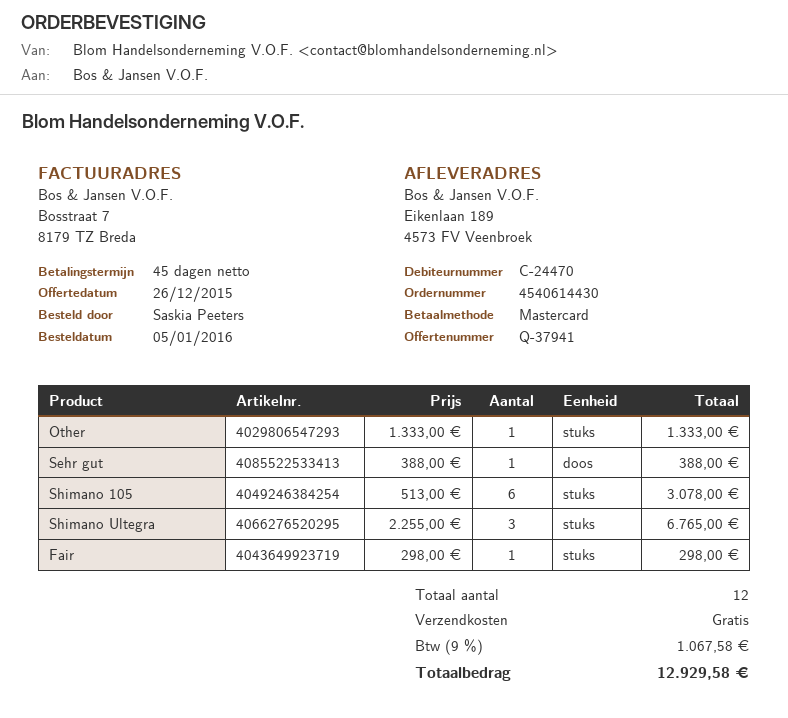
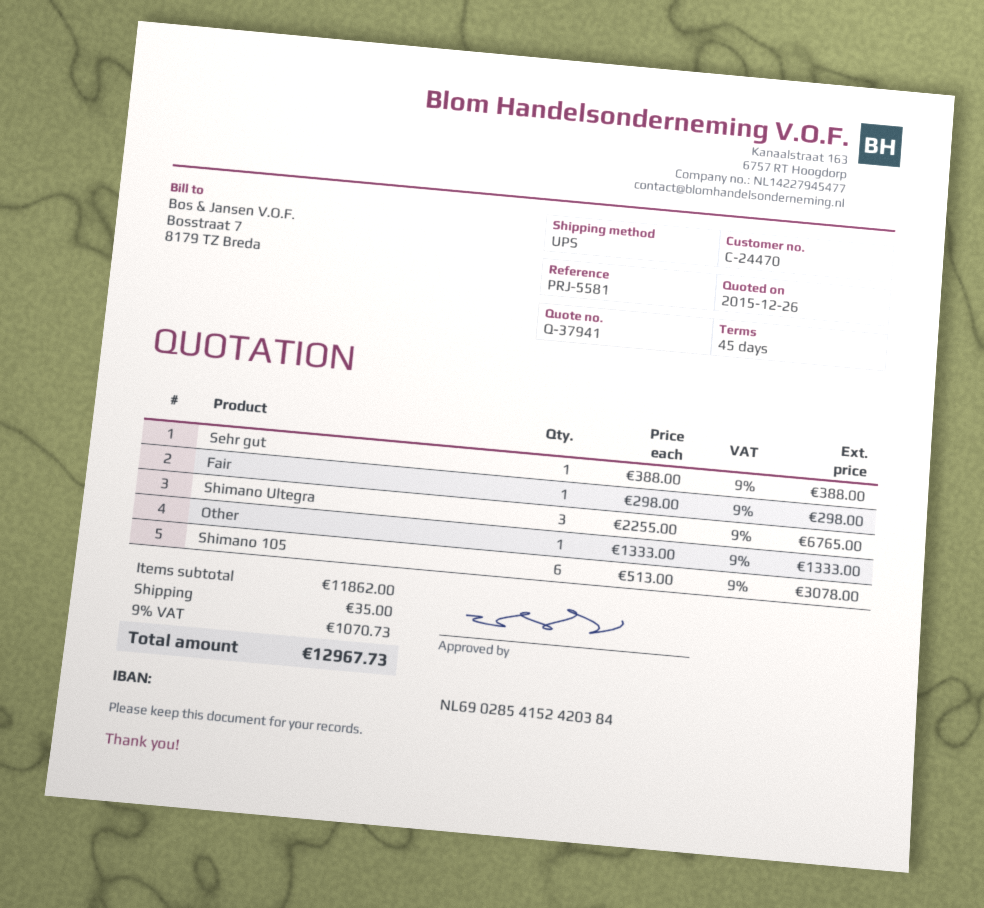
shipping: 0.00 -> 35.00
tax: 9% = 1067.58 -> 9% = 1070.73
total: 12929.58 -> 12967.73

